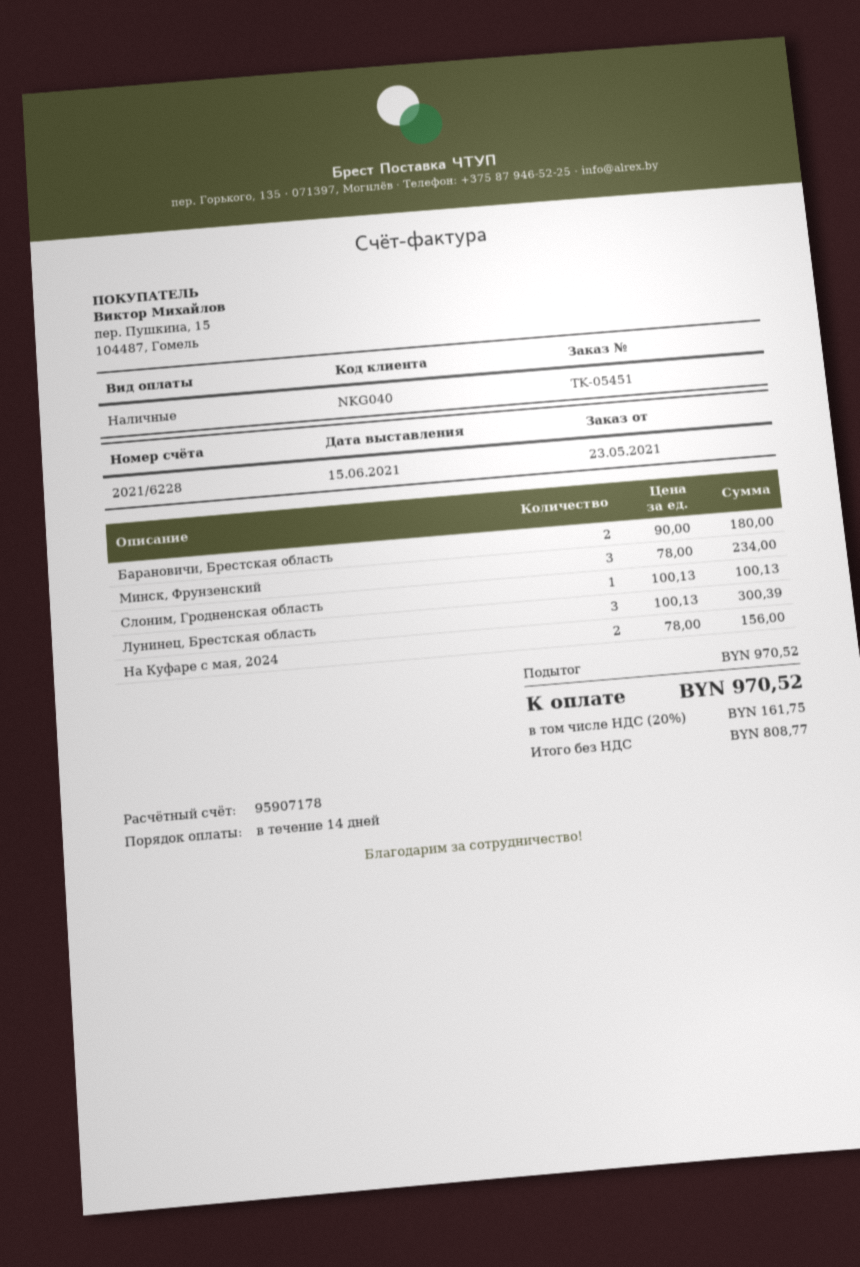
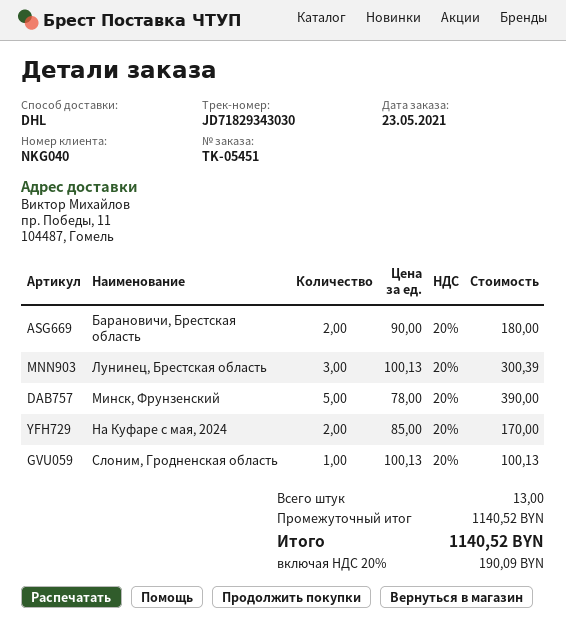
Минск, Фрунзенский: 3 x 78.00 = 234.00 -> 5 x 78.00 = 390.00
На Куфаре с мая, 2024: 2 x 78.00 = 156.00 -> 2 x 85.00 = 170.00
subtotal: 970.52 -> 1140.52
tax: 20% = 161.75 -> 20% = 190.09
total: 970.52 -> 1140.52

